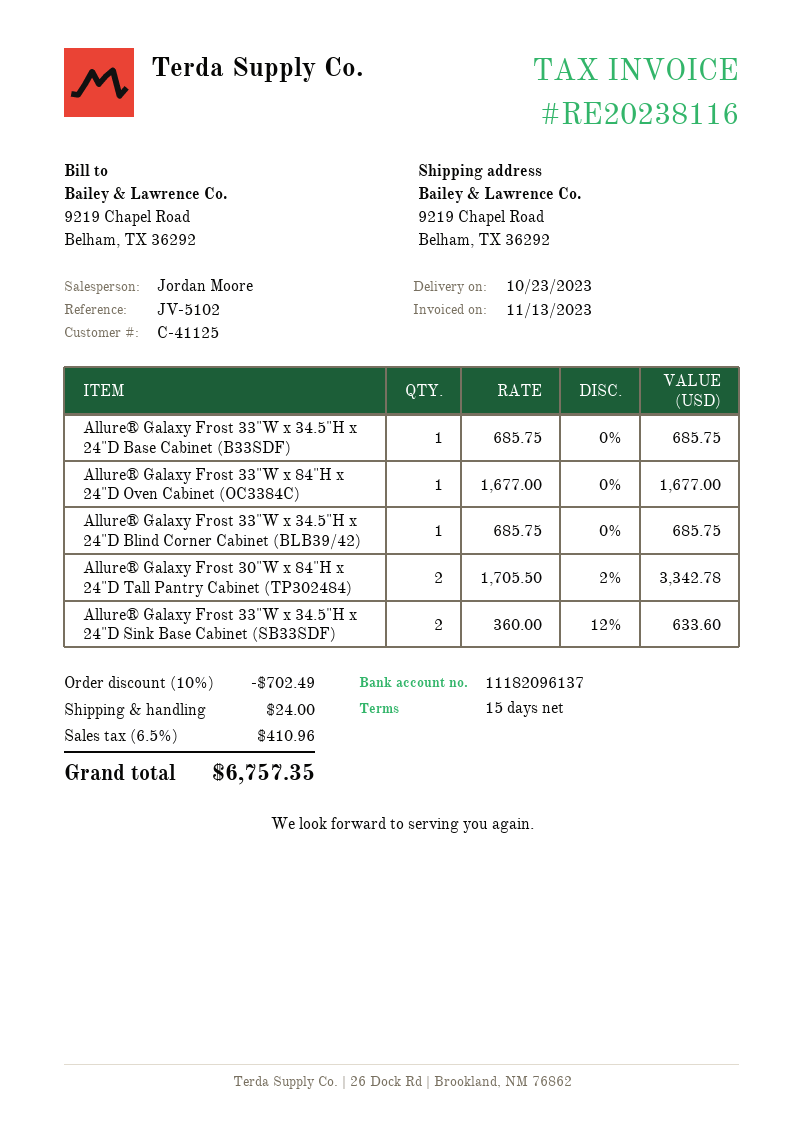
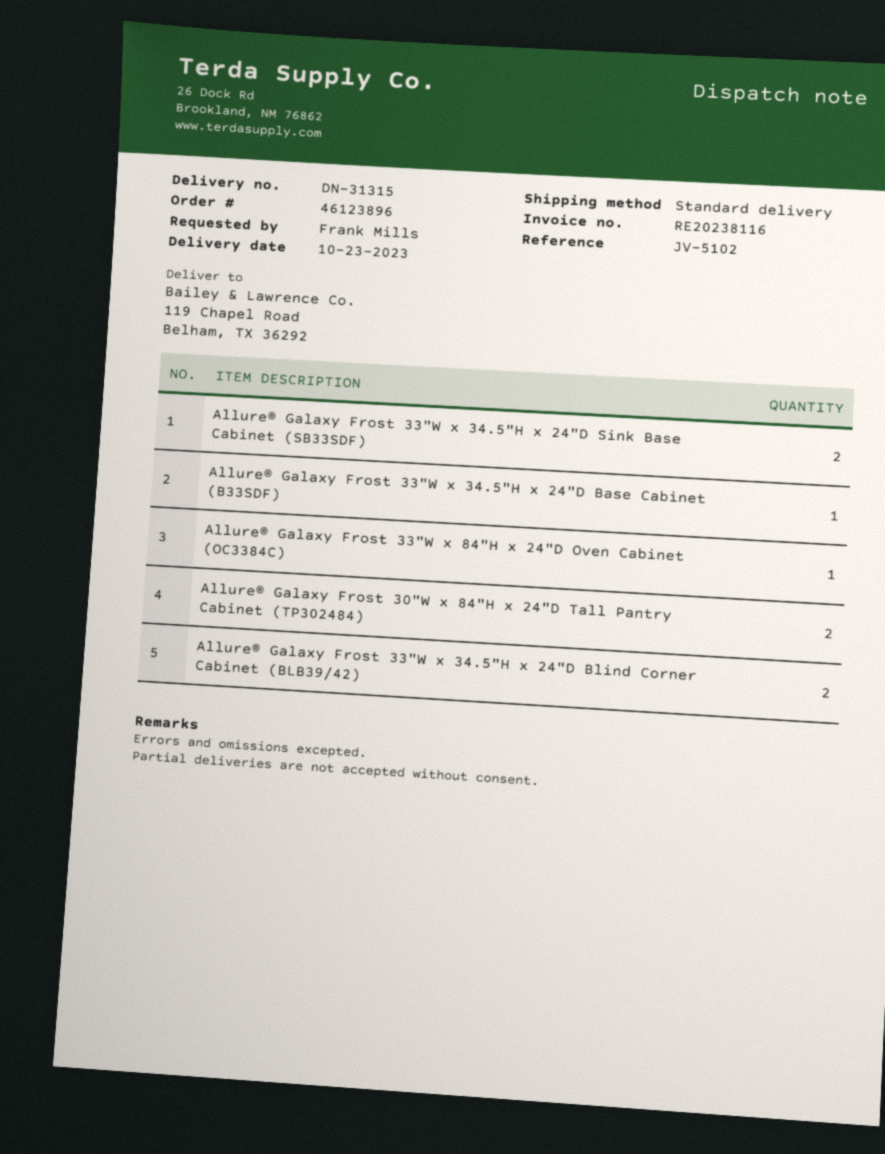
ship to: 9219 Chapel Road, Belham, TX 36292 -> 119 Chapel Road, Belham, TX 36292
Allure® Galaxy Frost 33"W x 34.5"H x 24"D Blind Corner Cabinet (BLB39/42): 1 -> 2

